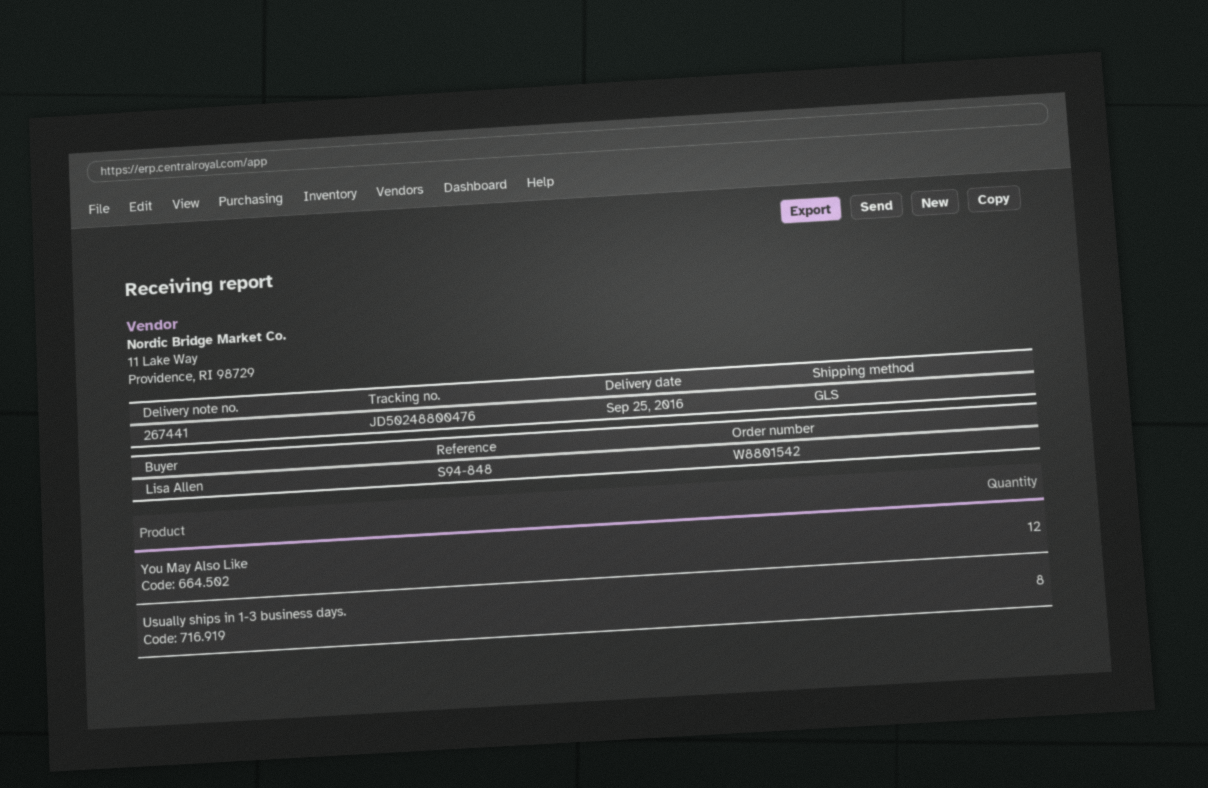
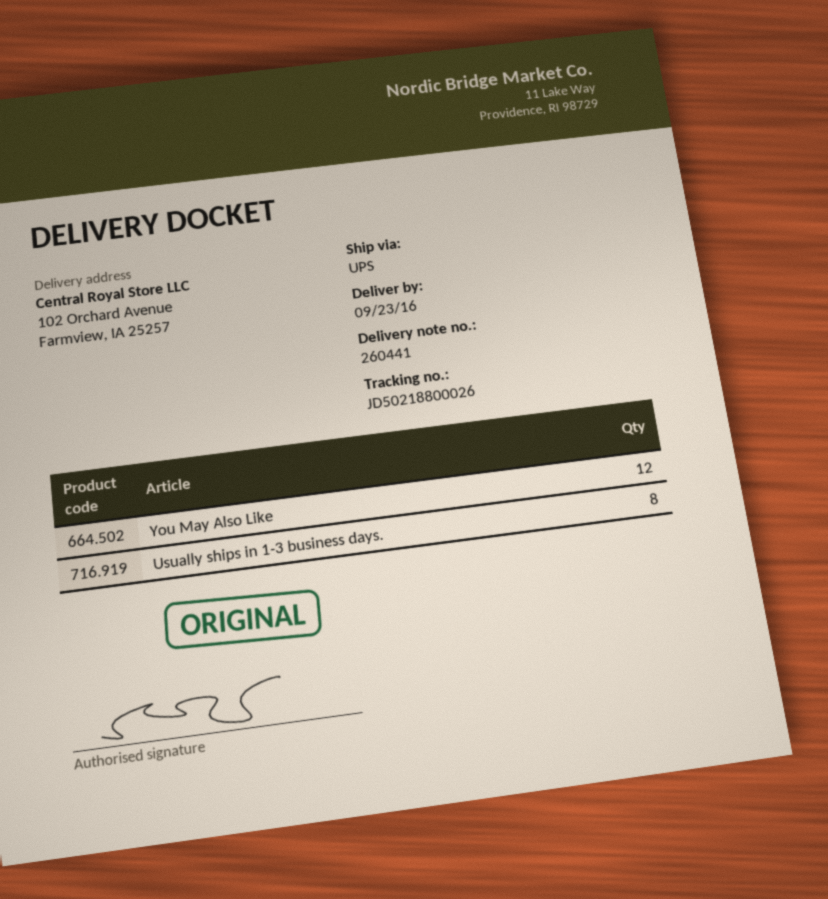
delivery note number: 267441 -> 260441
delivery date: 2016-09-25 -> 2016-09-23
shipping method: GLS -> UPS
tracking number: JD50248800476 -> JD50218800026

